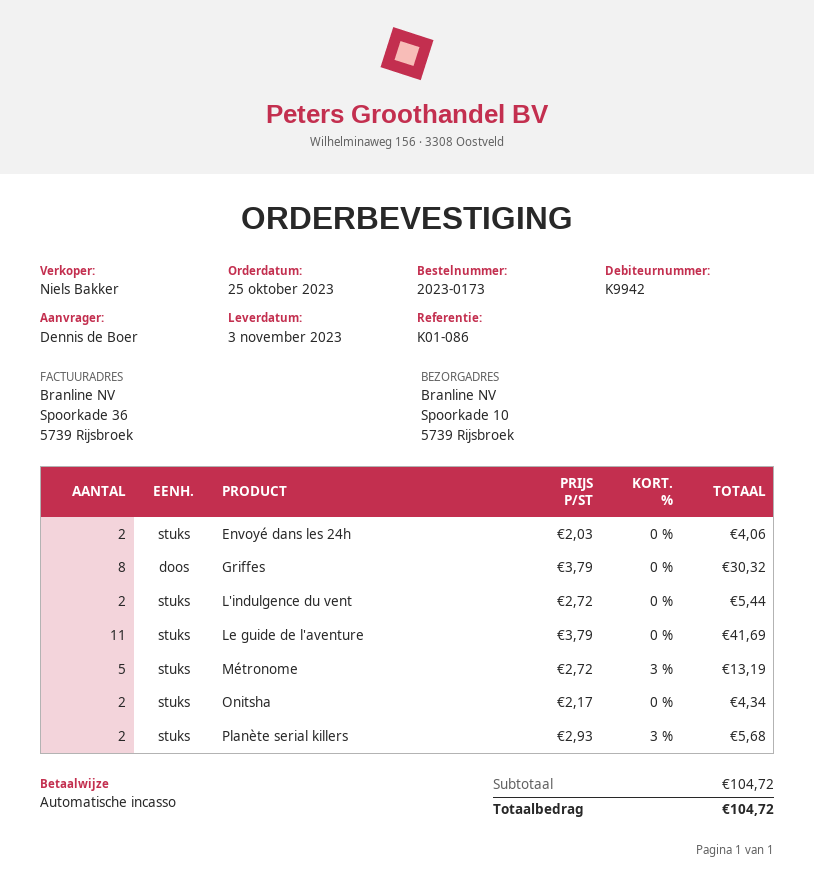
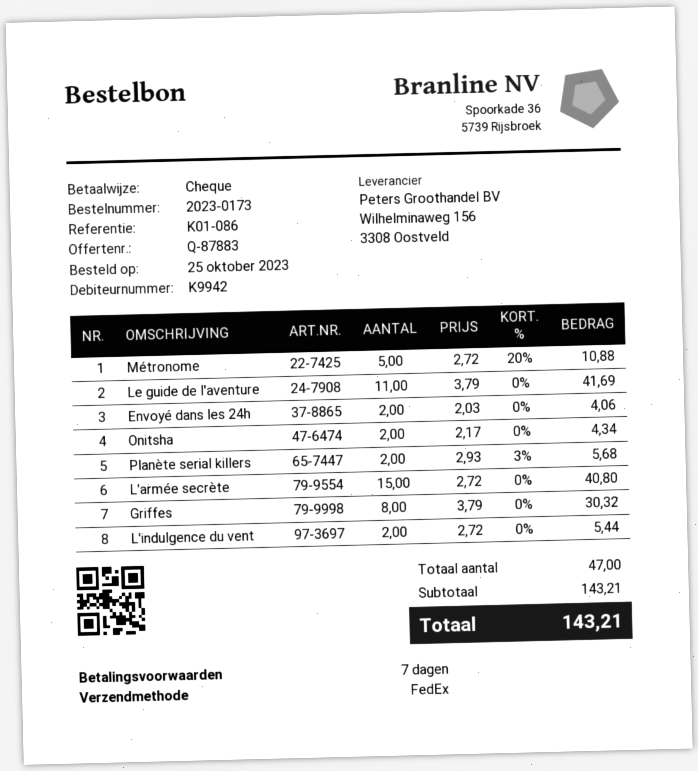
payment method: direct debit -> cheque
Métronome: 5 x 2.72 - 3% = 13.19 -> 5 x 2.72 - 20% = 10.88
L'armée secrète: none -> 15 x 2.72 = 40.80
subtotal: 104.72 -> 143.21
total: 104.72 -> 143.21

